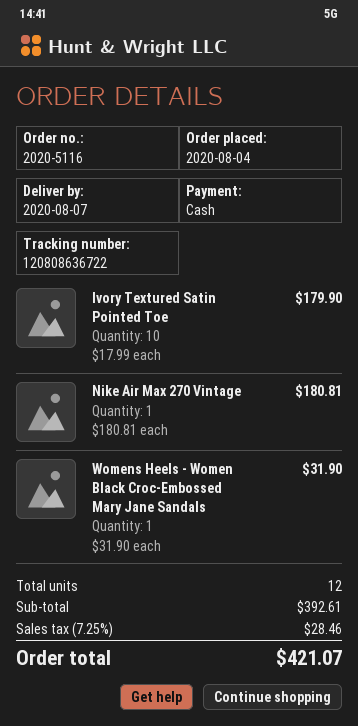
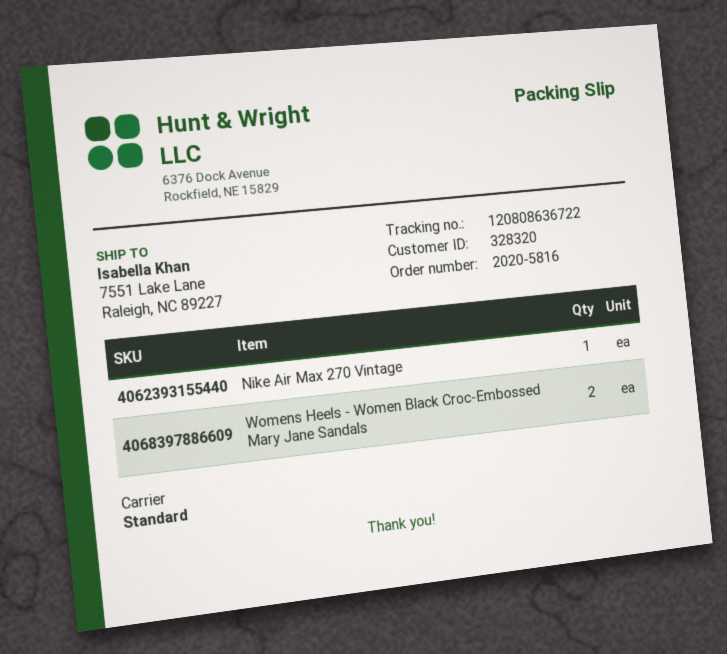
order number: 2020-5116 -> 2020-5816
Ivory Textured Satin Pointed Toe: 10 -> none
Womens Heels - Women Black Croc‑Embossed Mary Jane Sandals: 1 -> 2

